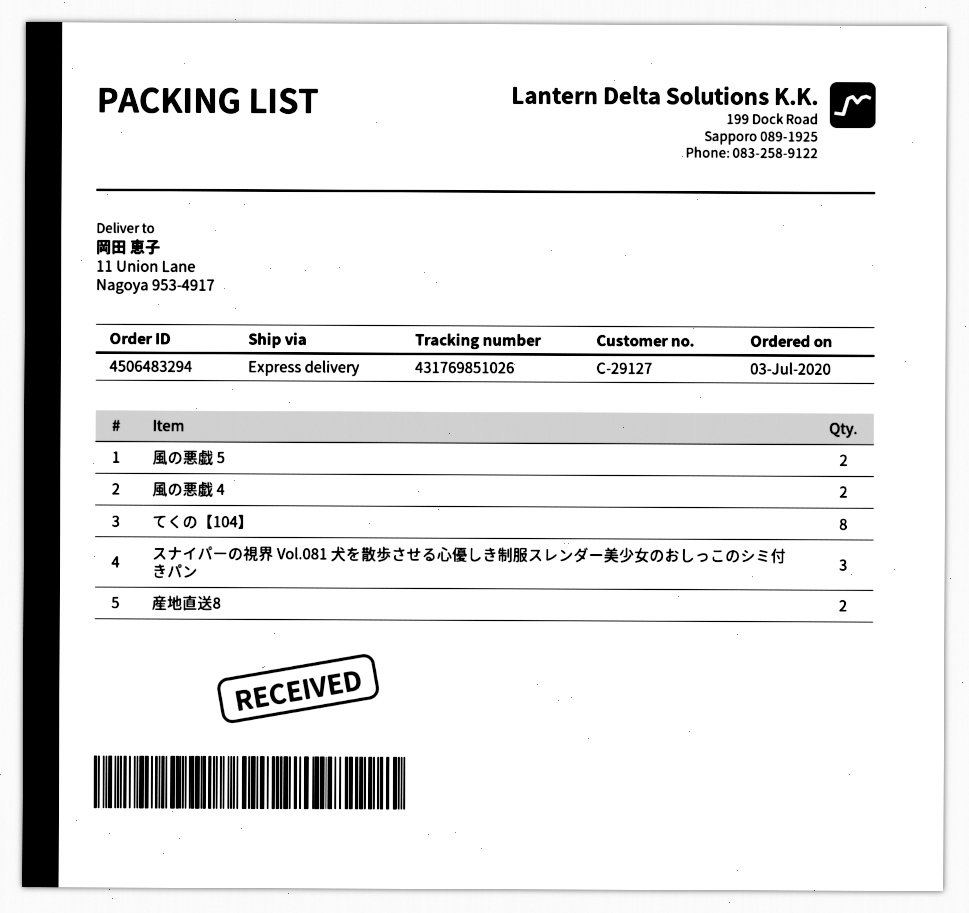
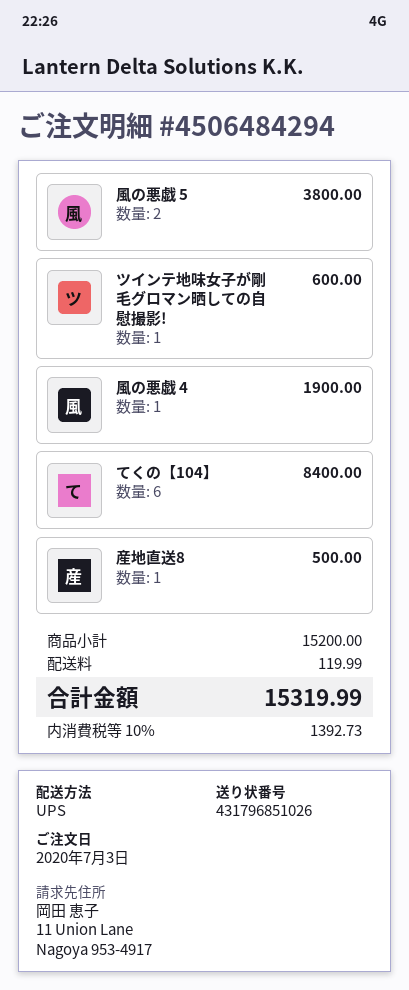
order number: 4506483294 -> 4506484294
shipping method: express -> UPS
tracking number: 431769851026 -> 431796851026
風の悪戯 4: 2 -> 1
てくの【104】: 8 -> 6
スナイパーの視界 Vol.081 犬を散歩させる心優しき制服スレンダー美少女のおしっこのシミ付きパン: 3 -> none
産地直送8: 2 -> 1
ツインテ地味女子が剛毛グロマン晒しての自慰撮影!: none -> 1

